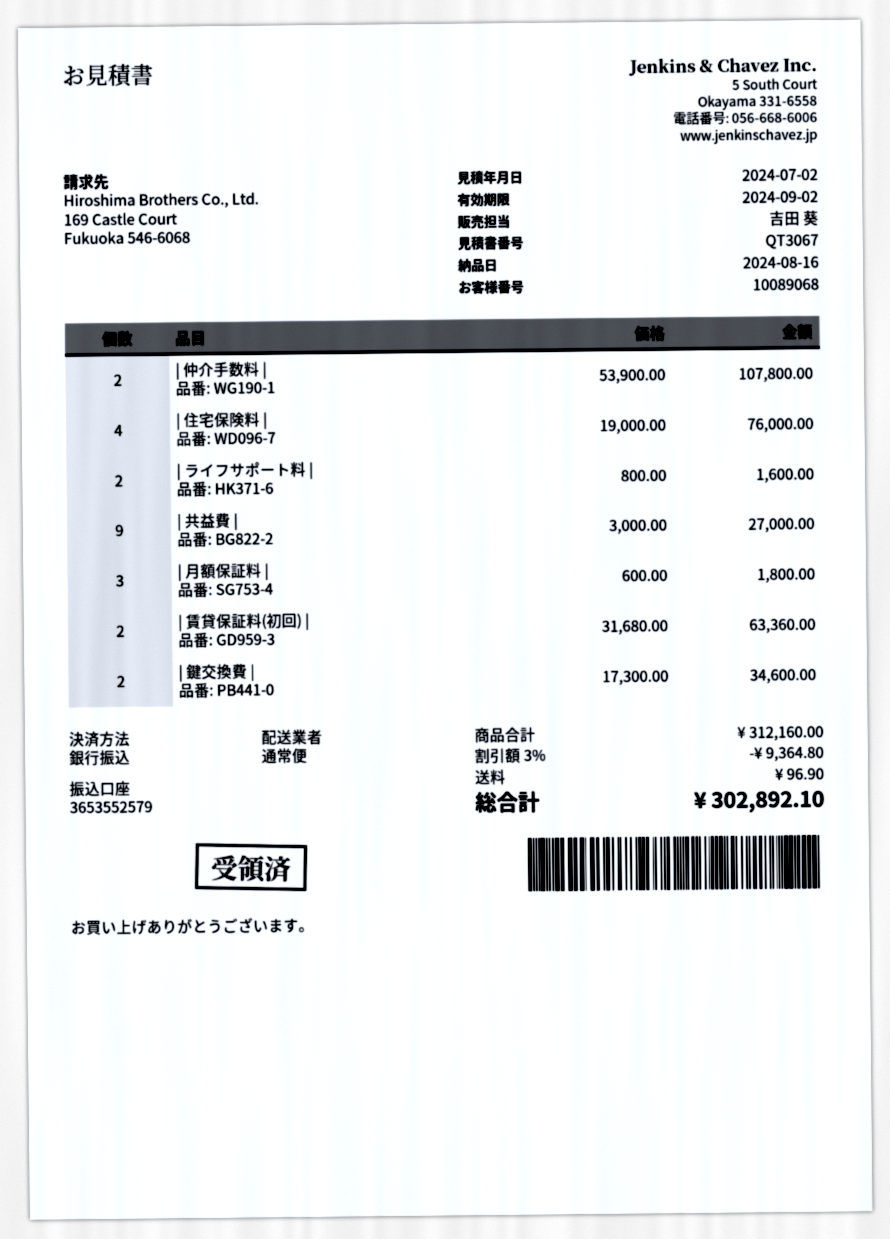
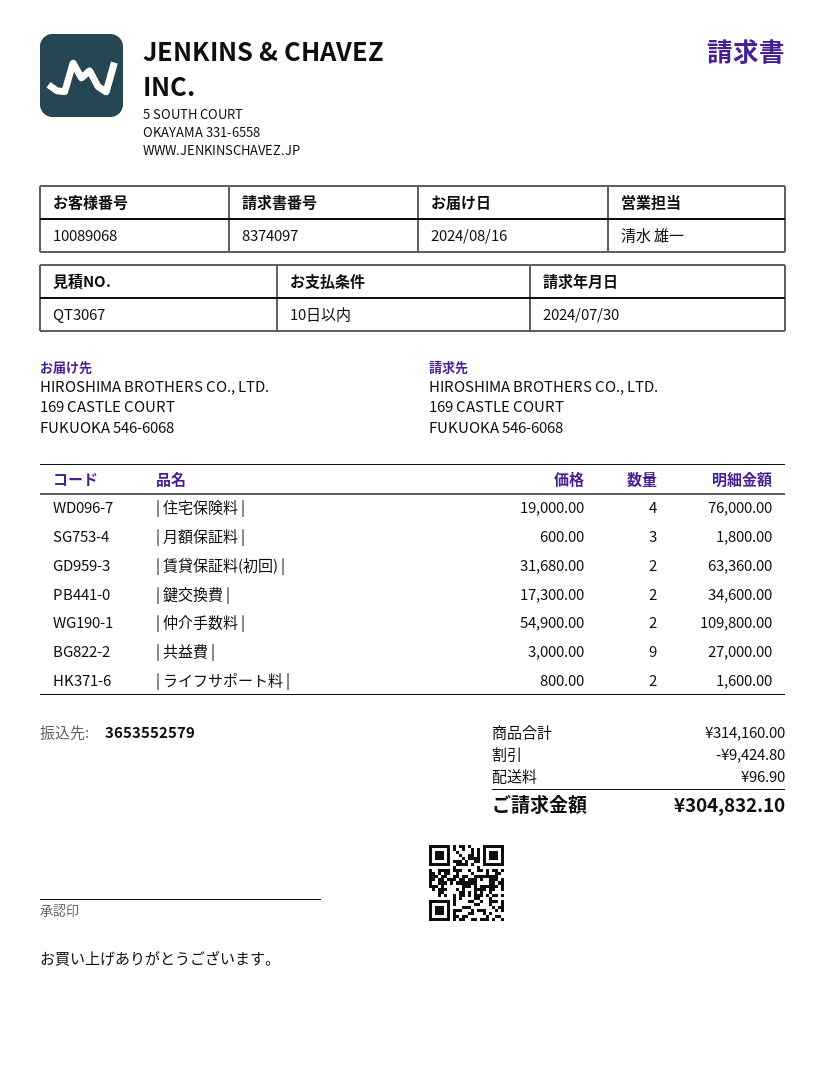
sales rep: 吉田 葵 -> 清水 雄一
| 仲介手数料 |: 2 x 53900.00 = 107800.00 -> 2 x 54900.00 = 109800.00
subtotal: 312160.00 -> 314160.00
discount: 9364.80 -> 9424.80
total: 302892.10 -> 304832.10

